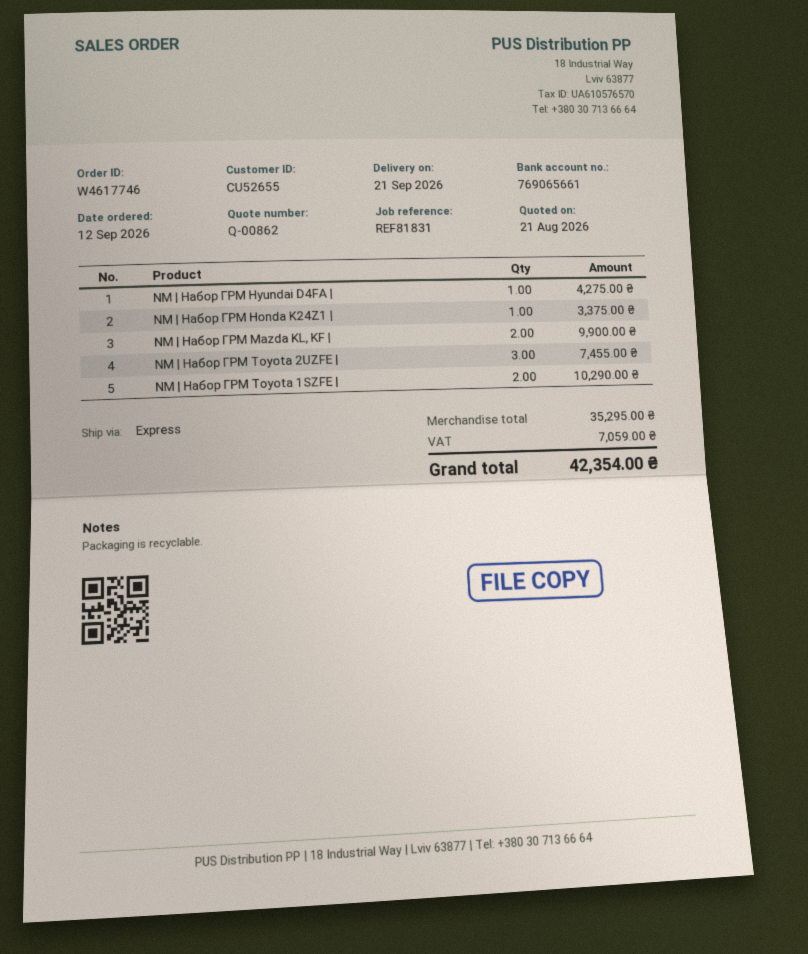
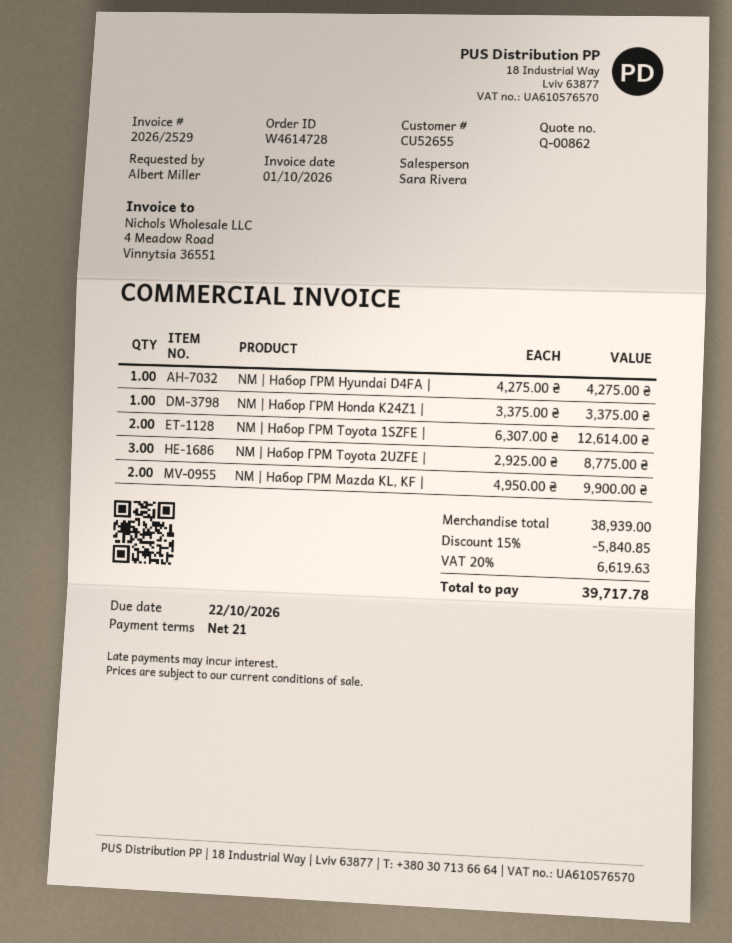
order number: W4617746 -> W4614728
NM | Набор ГРМ Toyota 2UZFE |: 3 for 7455.00 -> 3 for 8775.00
NM | Набор ГРМ Toyota 1SZFE |: 2 for 10290.00 -> 2 for 12614.00
subtotal: 35295.00 -> 38939.00
discount: none -> 15% = 5840.85
tax: 7059.00 -> 6619.63
total: 42354.00 -> 39717.78

